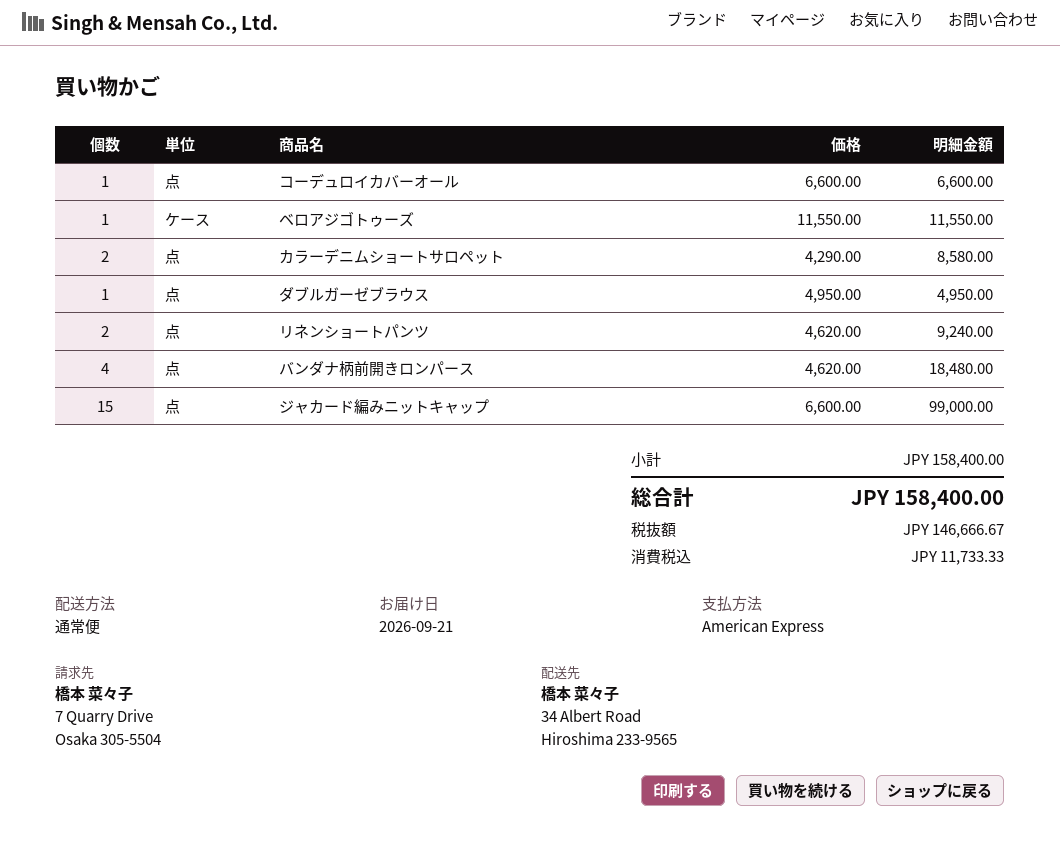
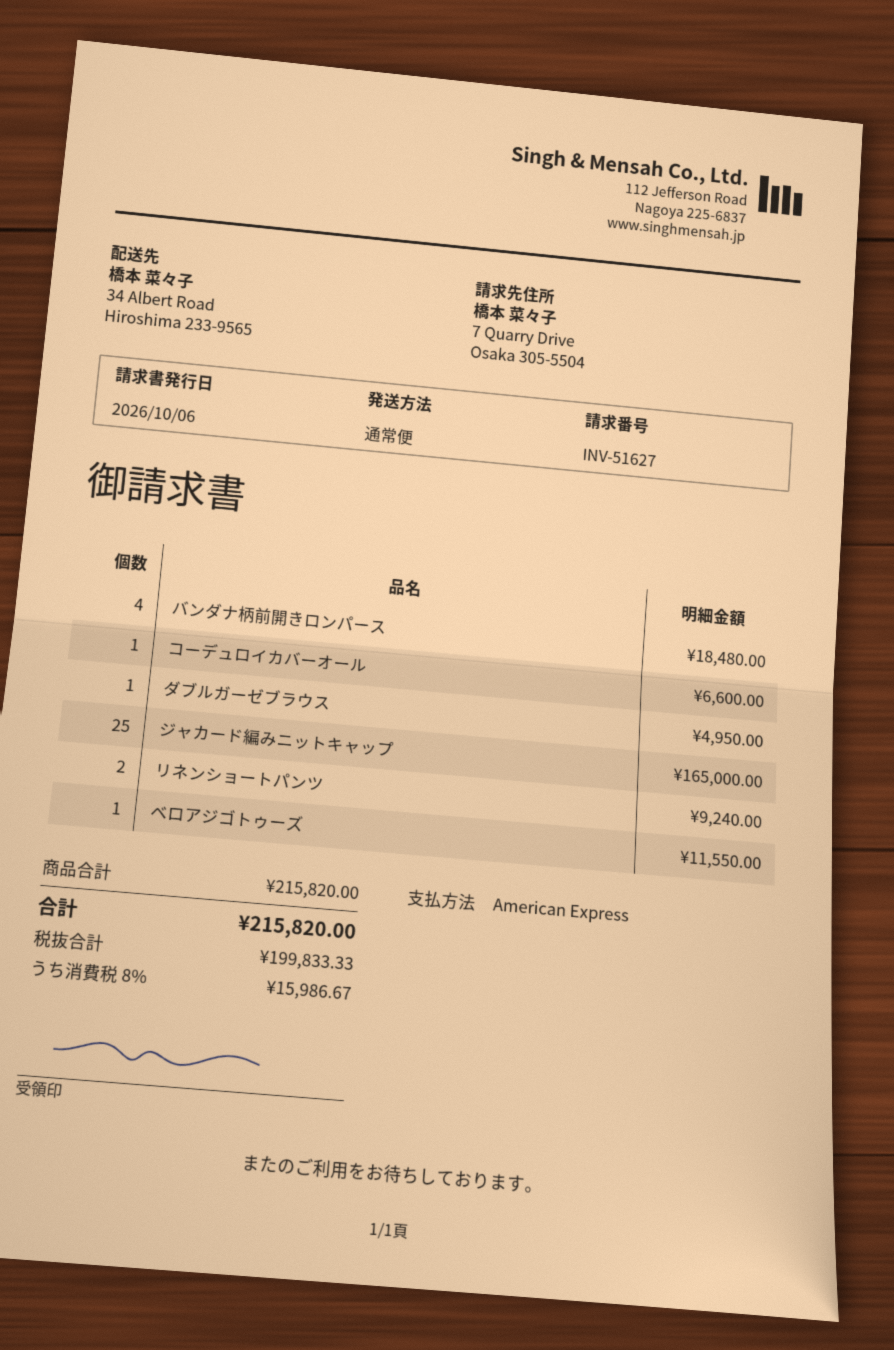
カラーデニムショートサロペット: 2 for 8580.00 -> none
ジャカード編みニットキャップ: 15 for 99000.00 -> 25 for 165000.00
subtotal: 158400.00 -> 215820.00
net: 146666.67 -> 199833.33
tax: 11733.33 -> 15986.67
total: 158400.00 -> 215820.00

